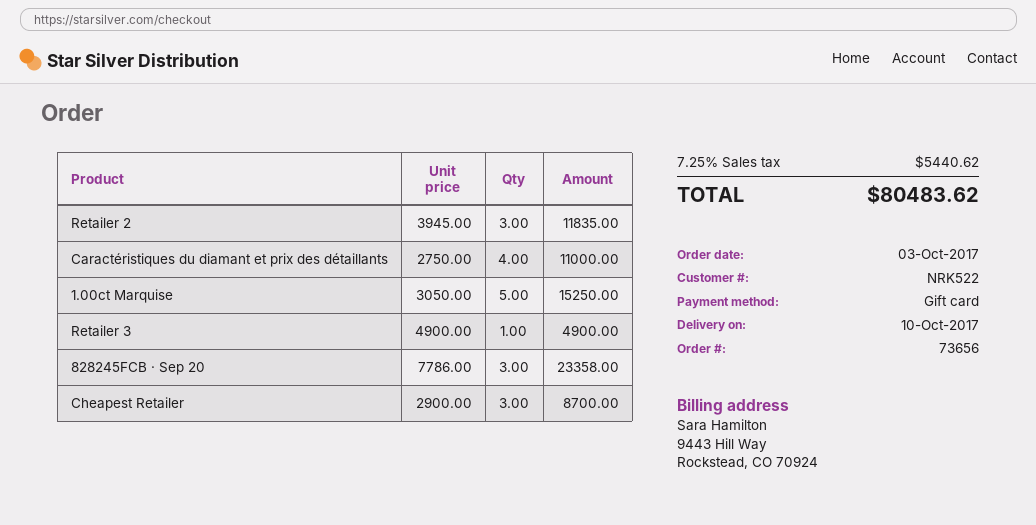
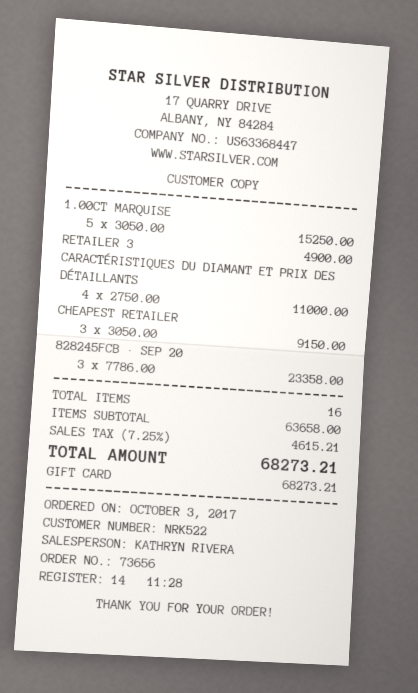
Retailer 2: 3 x 3945.00 = 11835.00 -> none
Cheapest Retailer: 3 x 2900.00 = 8700.00 -> 3 x 3050.00 = 9150.00
tax: 7.25% = 5440.62 -> 7.25% = 4615.21
total: 80483.62 -> 68273.21

